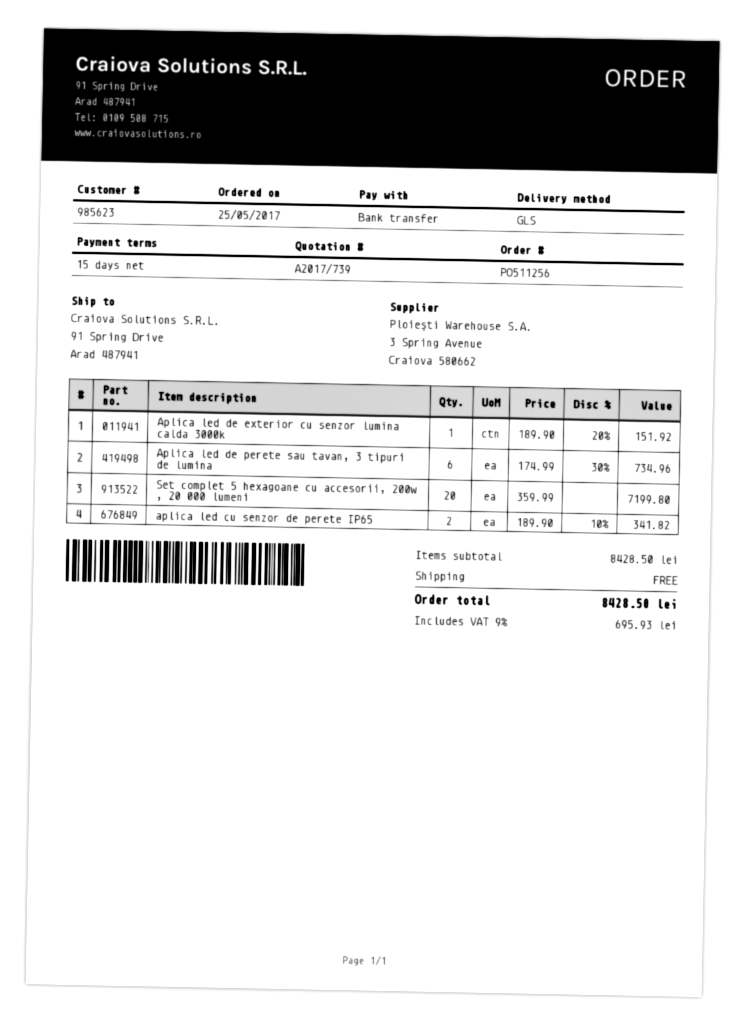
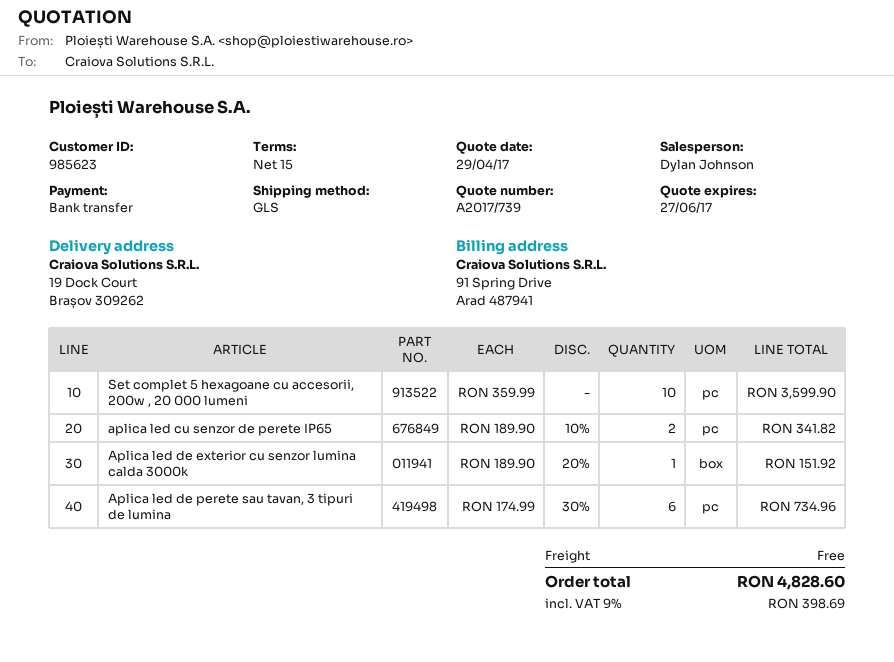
ship to: 91 Spring Drive, Arad 487941 -> 19 Dock Court, Brașov 309262
Set complet 5 hexagoane cu accesorii, 200w , 20 000 lumeni: 20 x 359.99 = 7199.80 -> 10 x 359.99 = 3599.90
tax: 9% = 695.93 -> 9% = 398.69
total: 8428.50 -> 4828.60

